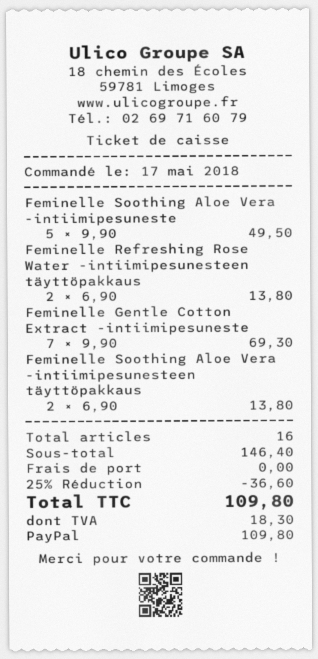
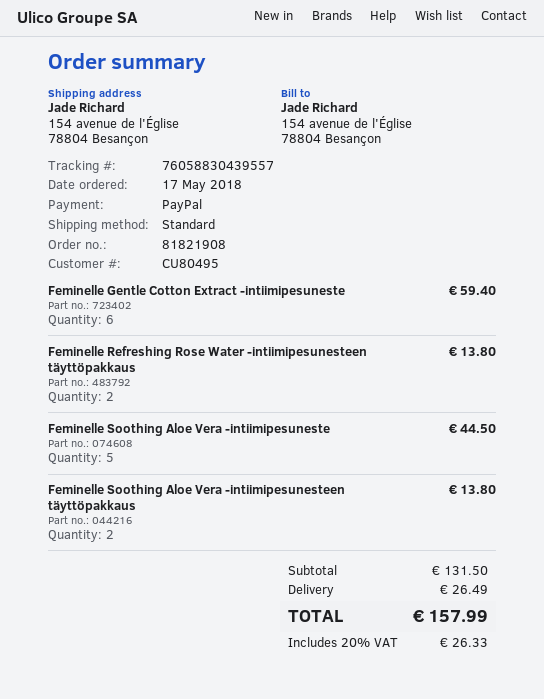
Feminelle Soothing Aloe Vera -intiimipesuneste: 5 for 49.50 -> 5 for 44.50
Feminelle Gentle Cotton Extract -intiimipesuneste: 7 for 69.30 -> 6 for 59.40
subtotal: 146.40 -> 131.50
discount: 25% = 36.60 -> none
shipping: 0.00 -> 26.49
tax: 18.30 -> 26.33
total: 109.80 -> 157.99

